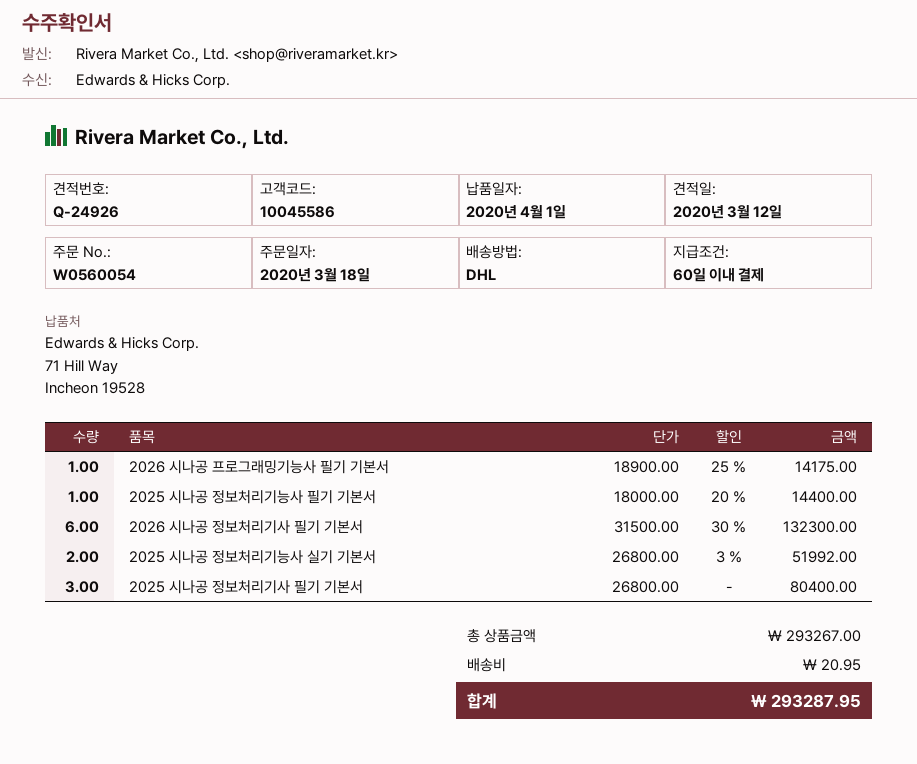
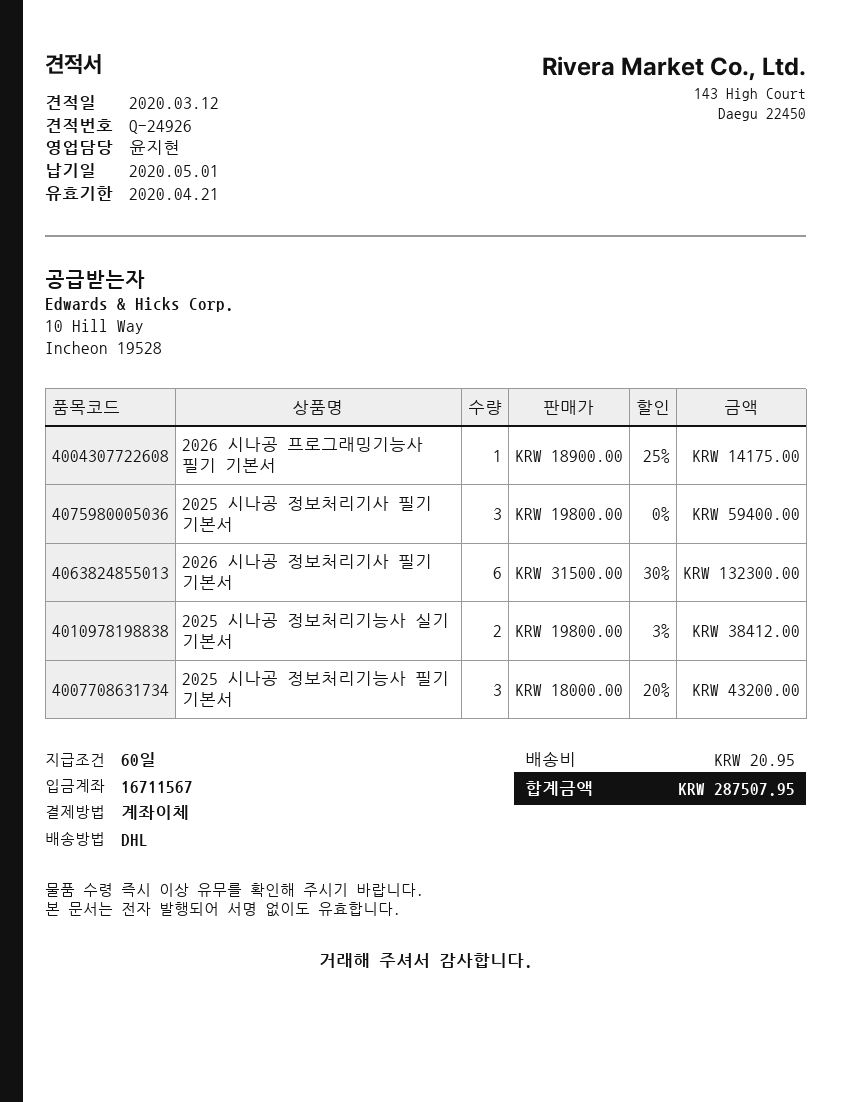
delivery date: 2020-04-01 -> 2020-05-01
2025 시나공 정보처리기능사 필기 기본서: 1 x 18000.00 - 20% = 14400.00 -> 3 x 18000.00 - 20% = 43200.00
2025 시나공 정보처리기능사 실기 기본서: 2 x 26800.00 - 3% = 51992.00 -> 2 x 19800.00 - 3% = 38412.00
2025 시나공 정보처리기사 필기 기본서: 3 x 26800.00 = 80400.00 -> 3 x 19800.00 = 59400.00
total: 293287.95 -> 287507.95

